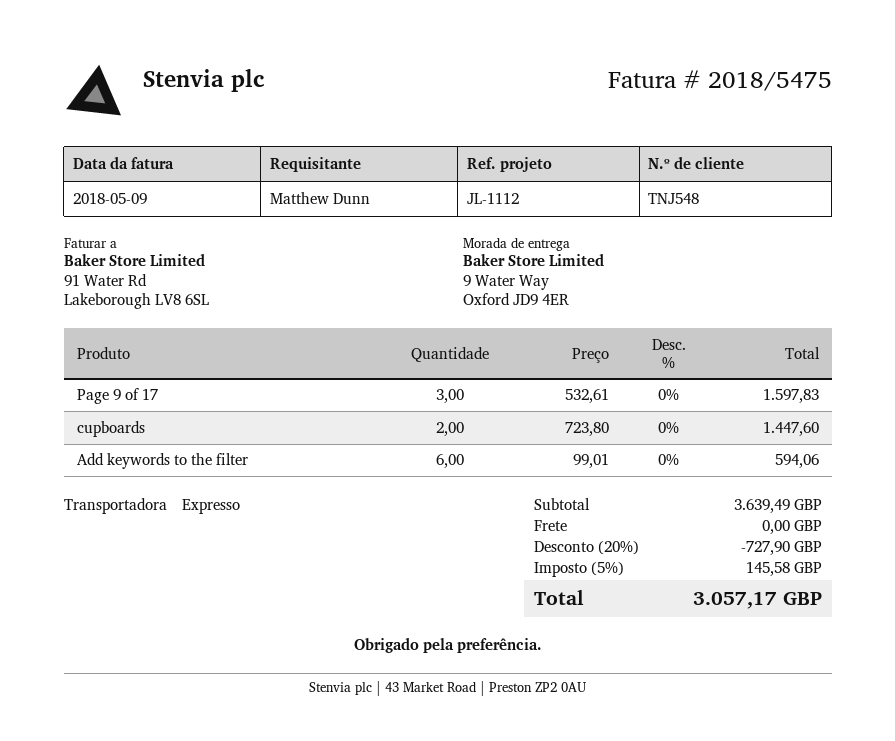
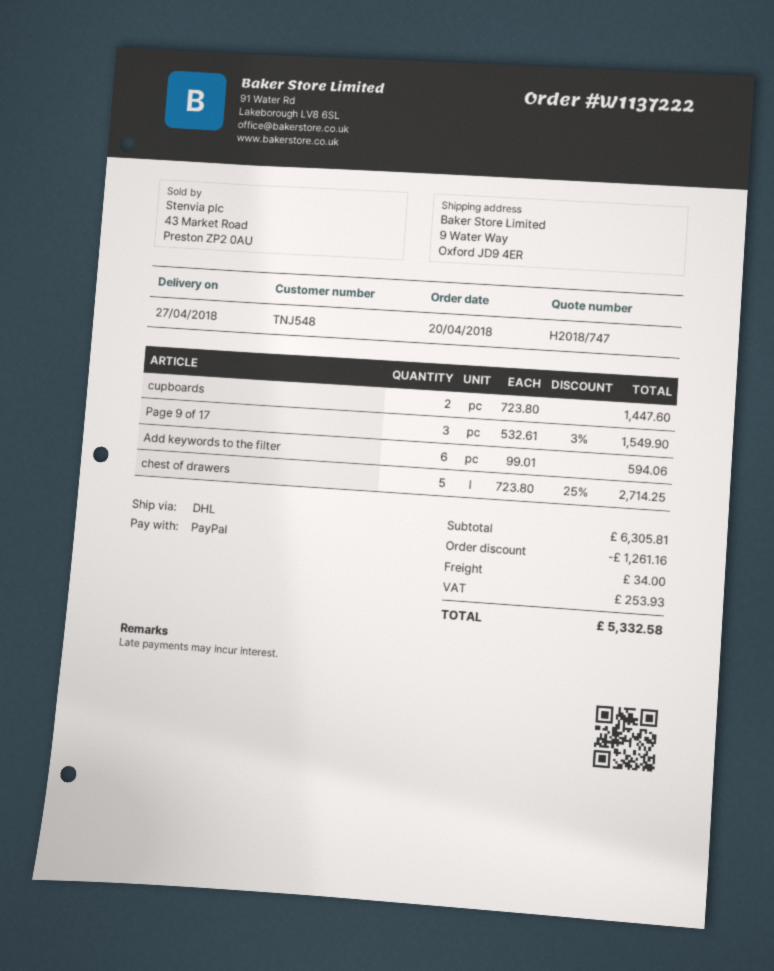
shipping method: express -> DHL
Page 9 of 17: 3 x 532.61 = 1597.83 -> 3 x 532.61 - 3% = 1549.90
chest of drawers: none -> 5 x 723.80 - 25% = 2714.25
subtotal: 3639.49 -> 6305.81
discount: 727.90 -> 1261.16
shipping: 0.00 -> 34.00
tax: 145.58 -> 253.93
total: 3057.17 -> 5332.58

